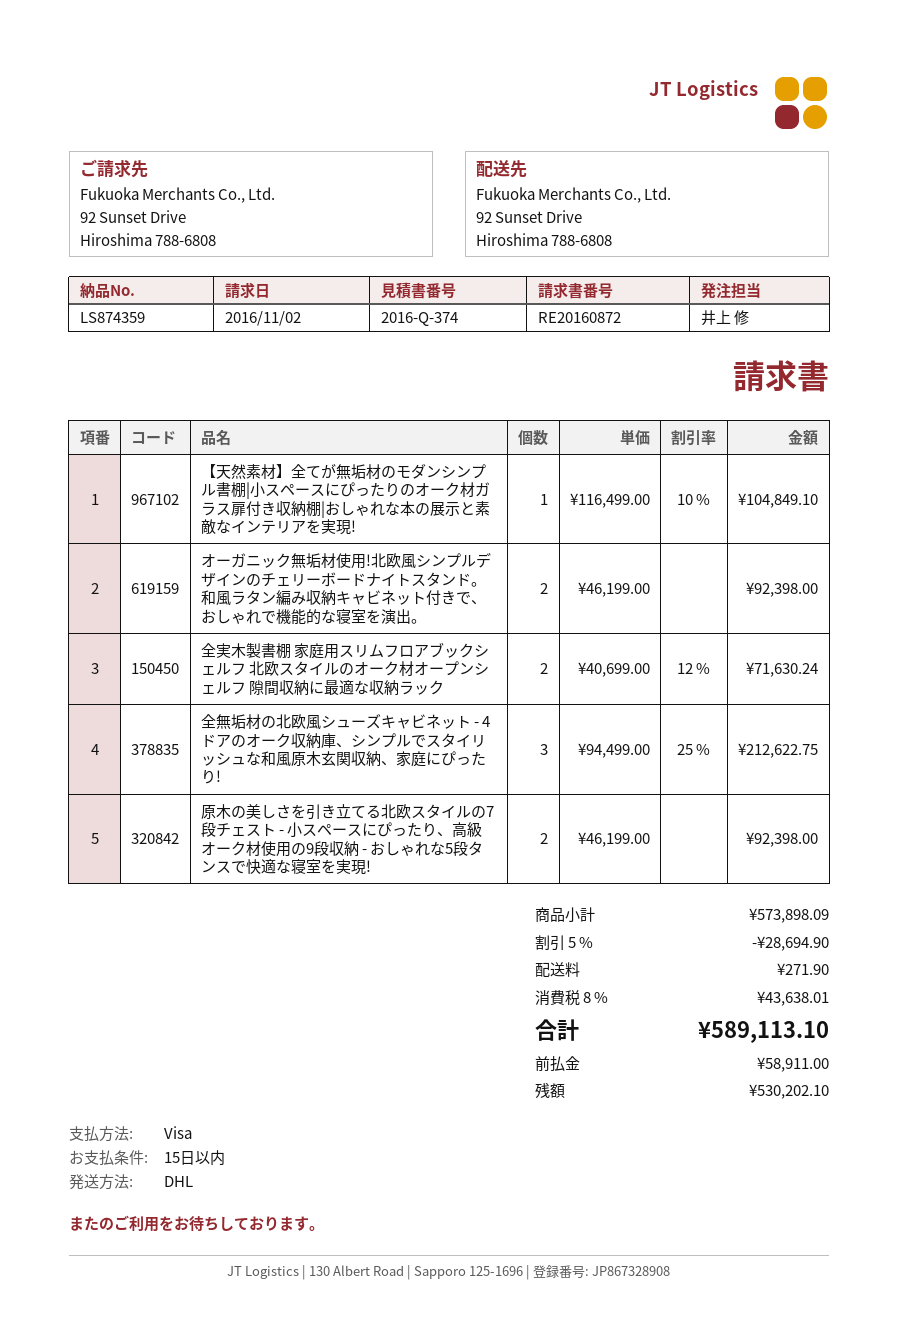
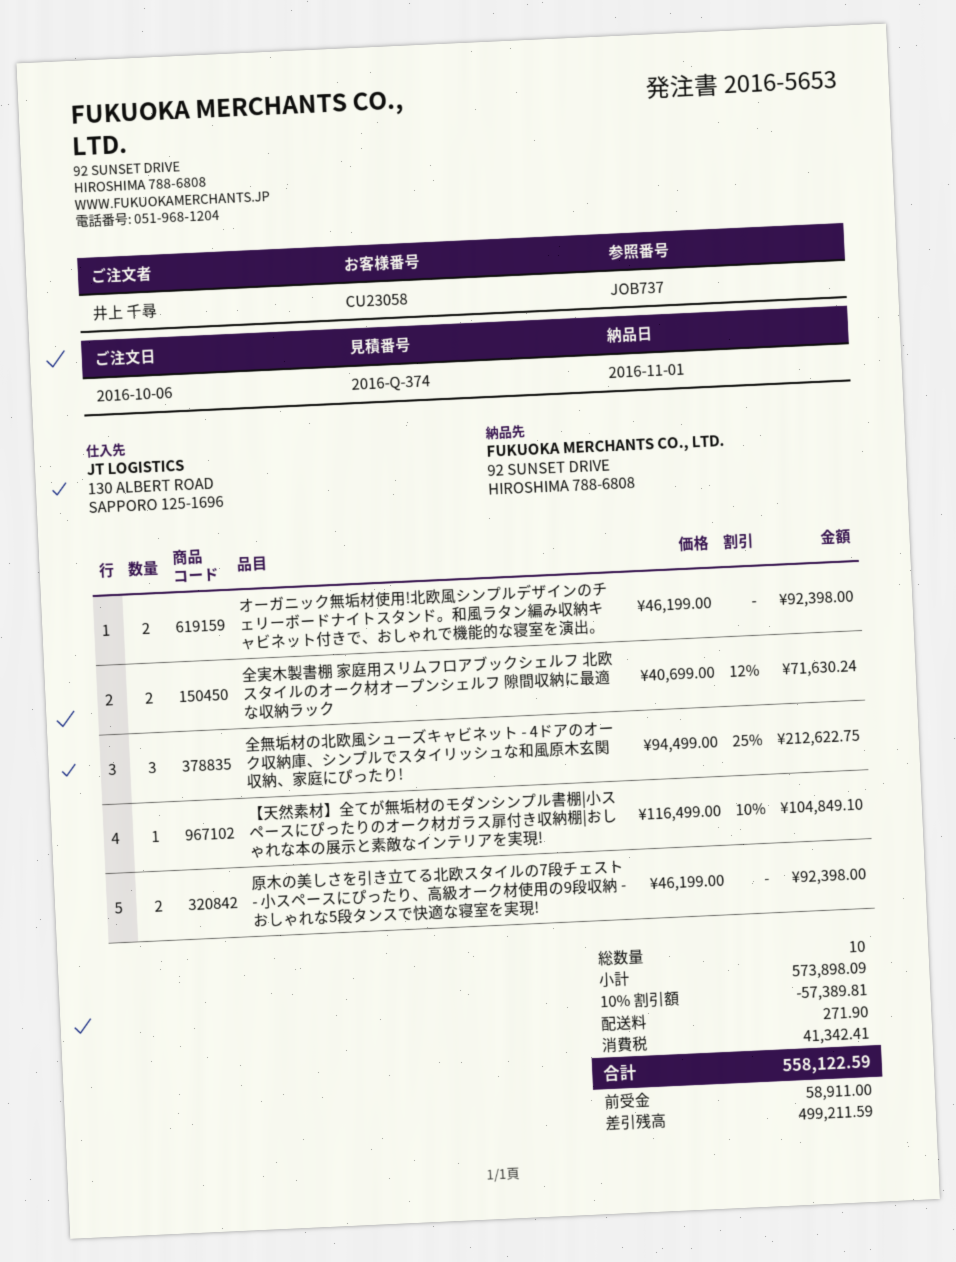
ordered by: 井上 修 -> 井上 千尋
discount: 5% = 28694.90 -> 10% = 57389.81
tax: 43638.01 -> 41342.41
total: 589113.10 -> 558122.59
balance: 530202.10 -> 499211.59

